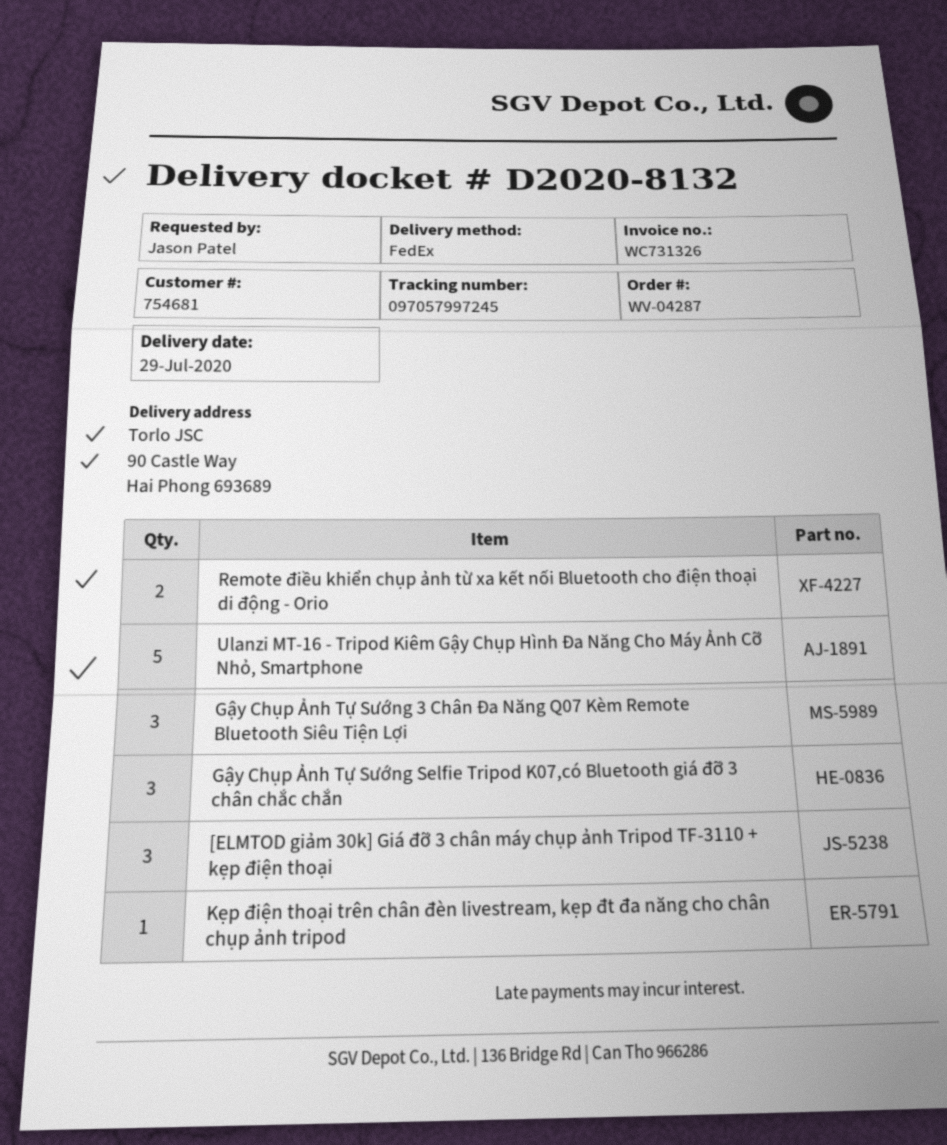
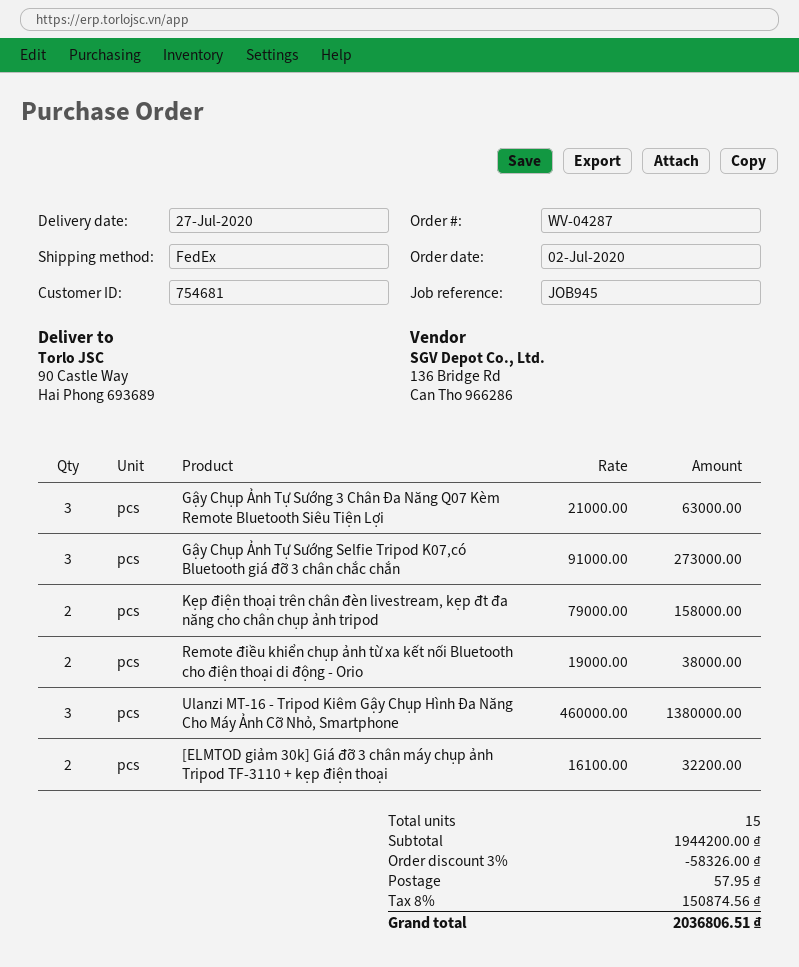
delivery date: 2020-07-29 -> 2020-07-27
Ulanzi MT-16 - Tripod Kiêm Gậy Chụp Hình Đa Năng Cho Máy Ảnh Cỡ Nhỏ, Smartphone: 5 -> 3
[ELMTOD giảm 30k] Giá đỡ 3 chân máy chụp ảnh Tripod TF-3110 + kẹp điện thoại: 3 -> 2
Kẹp điện thoại trên chân đèn livestream, kẹp đt đa năng cho chân chụp ảnh tripod: 1 -> 2

